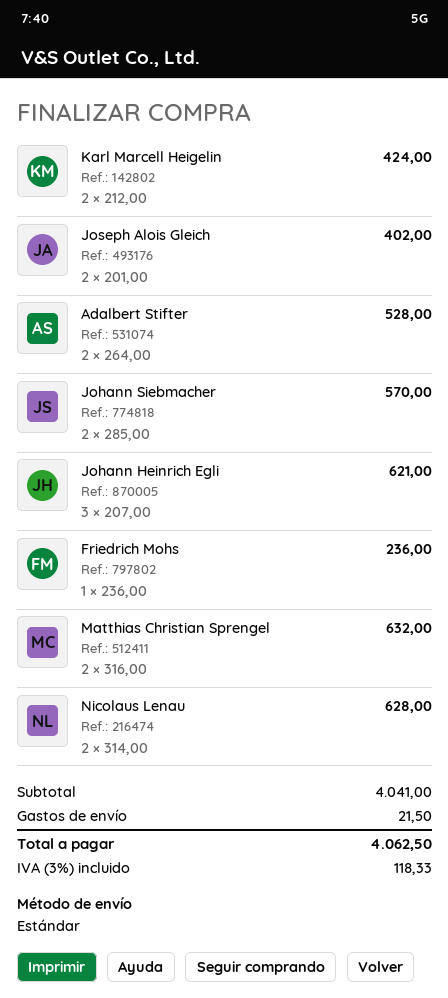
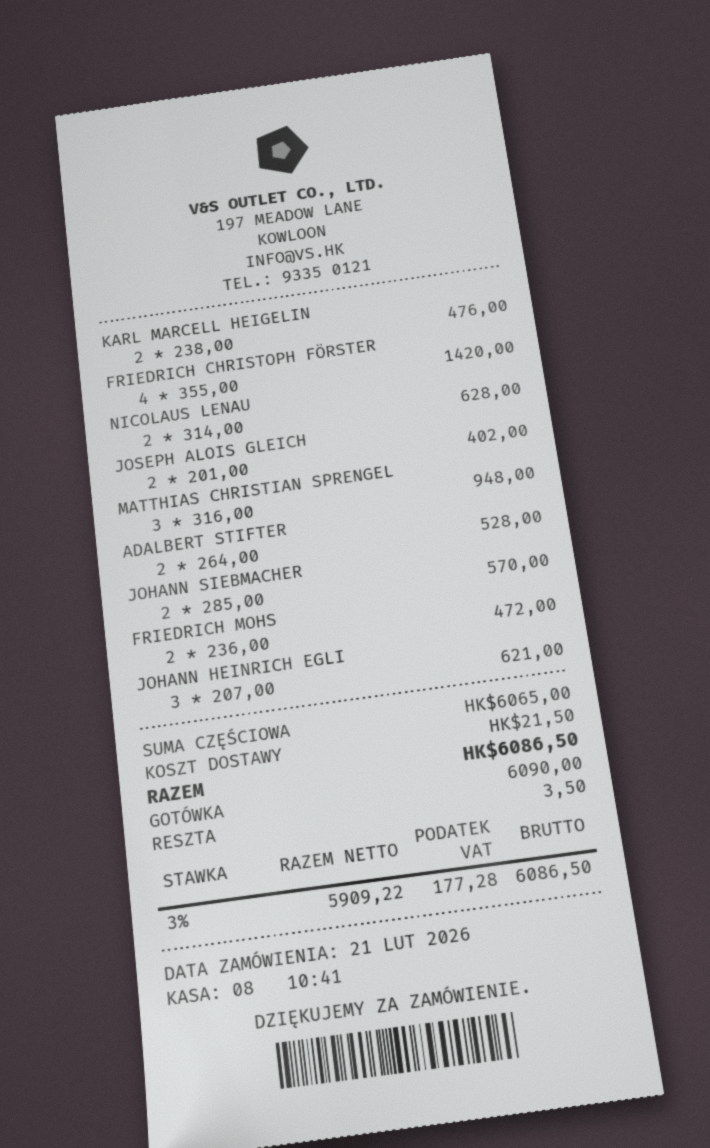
Karl Marcell Heigelin: 2 x 212.00 = 424.00 -> 2 x 238.00 = 476.00
Friedrich Mohs: 1 x 236.00 = 236.00 -> 2 x 236.00 = 472.00
Matthias Christian Sprengel: 2 x 316.00 = 632.00 -> 3 x 316.00 = 948.00
FRIEDRICH CHRISTOPH FÖRSTER: none -> 4 x 355.00 = 1420.00
subtotal: 4041.00 -> 6065.00
tax: 3% = 118.33 -> 3% = 177.28
total: 4062.50 -> 6086.50

